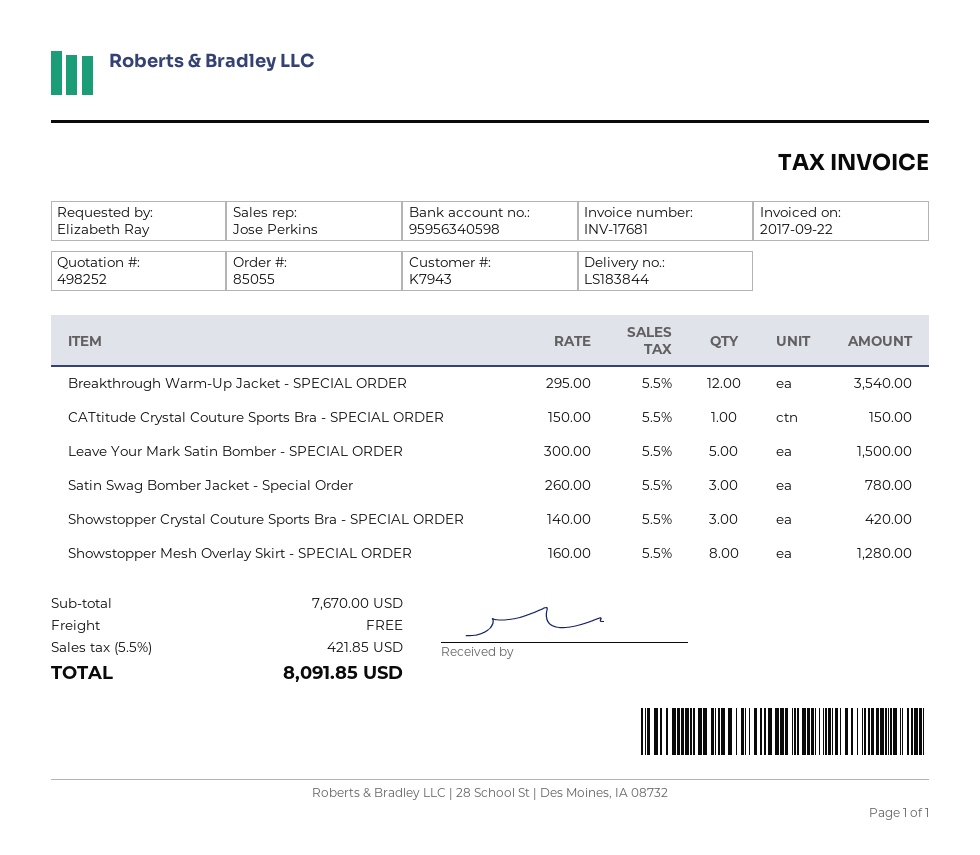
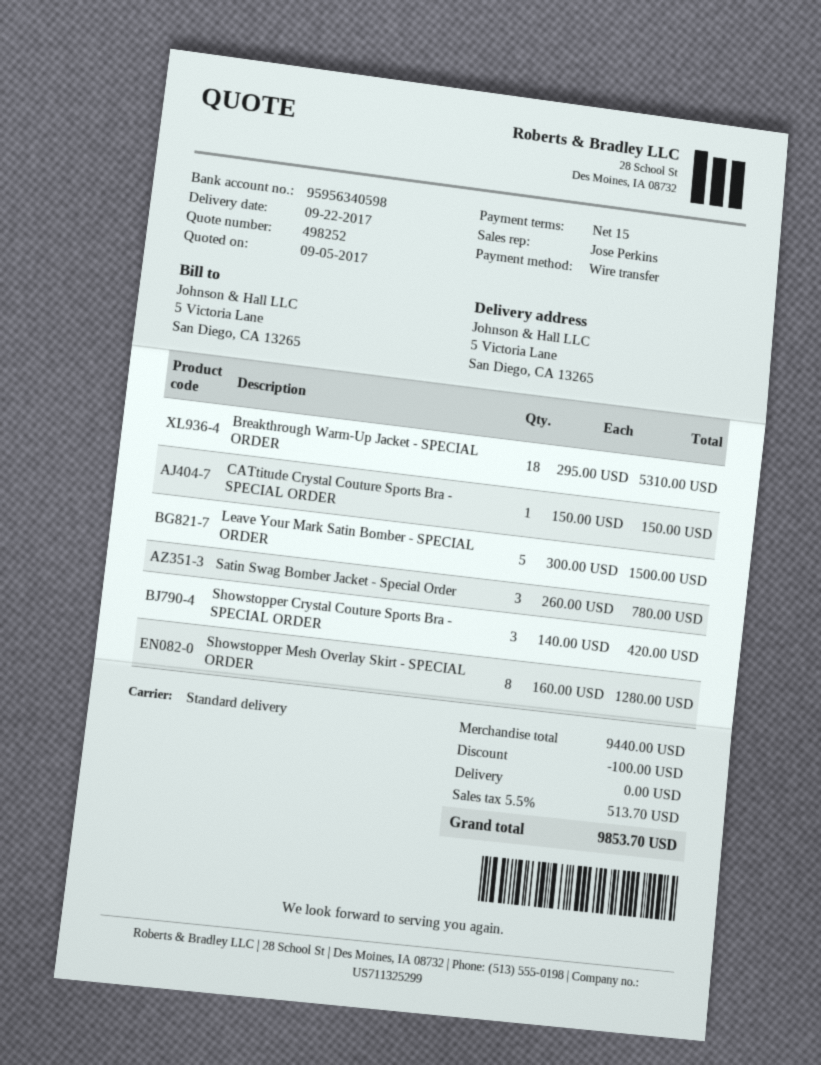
Breakthrough Warm-Up Jacket - SPECIAL ORDER: 12 x 295.00 = 3540.00 -> 18 x 295.00 = 5310.00
subtotal: 7670.00 -> 9440.00
discount: none -> 100.00
tax: 5.5% = 421.85 -> 5.5% = 513.70
total: 8091.85 -> 9853.70

